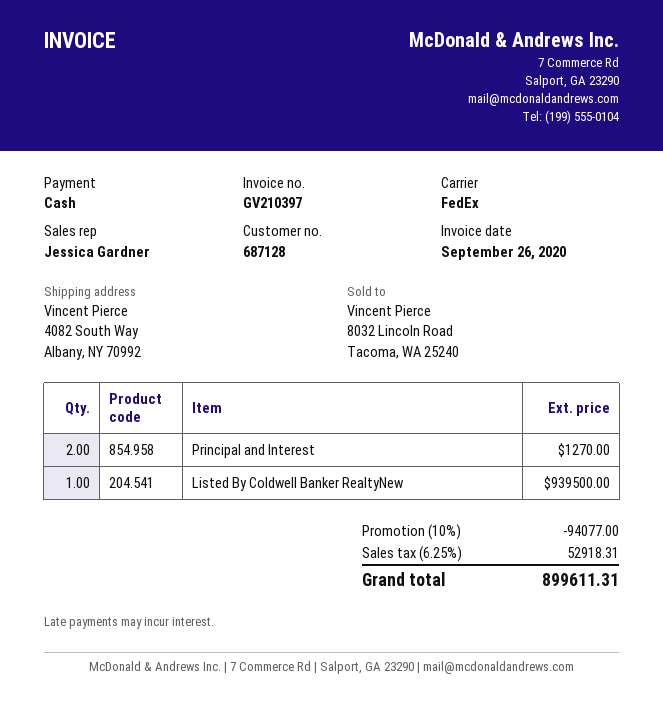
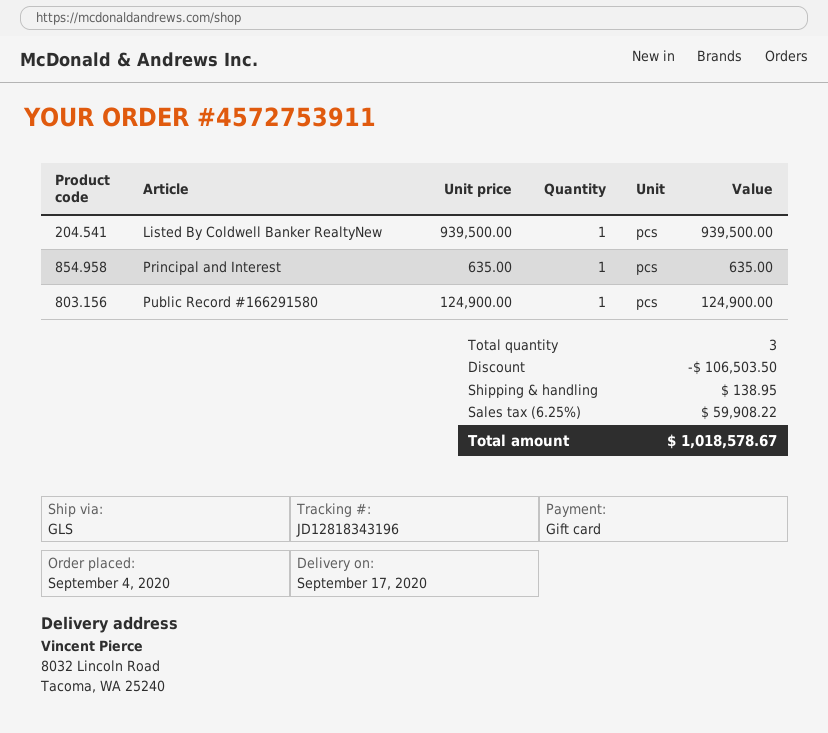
payment method: cash -> gift card
shipping method: FedEx -> GLS
ship to: 4082 South Way, Albany, NY 70992 -> 8032 Lincoln Road, Tacoma, WA 25240
Principal and Interest: 2 for 1270.00 -> 1 for 635.00
Public Record #166291580: none -> 1 for 124900.00
discount: 94077.00 -> 106503.50
shipping: none -> 138.95
tax: 6.25% = 52918.31 -> 6.25% = 59908.22
total: 899611.31 -> 1018578.67

